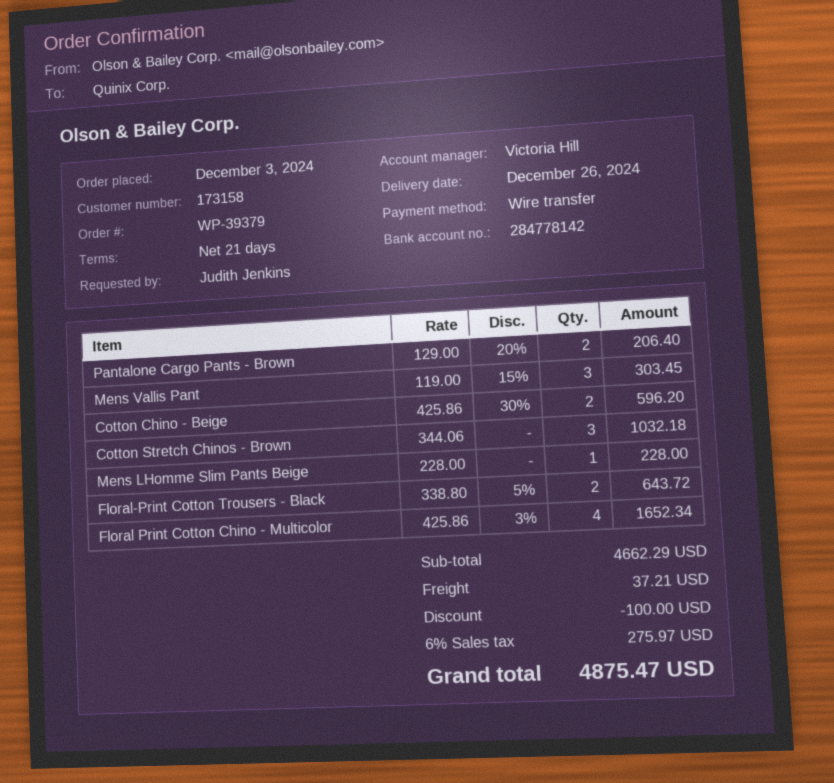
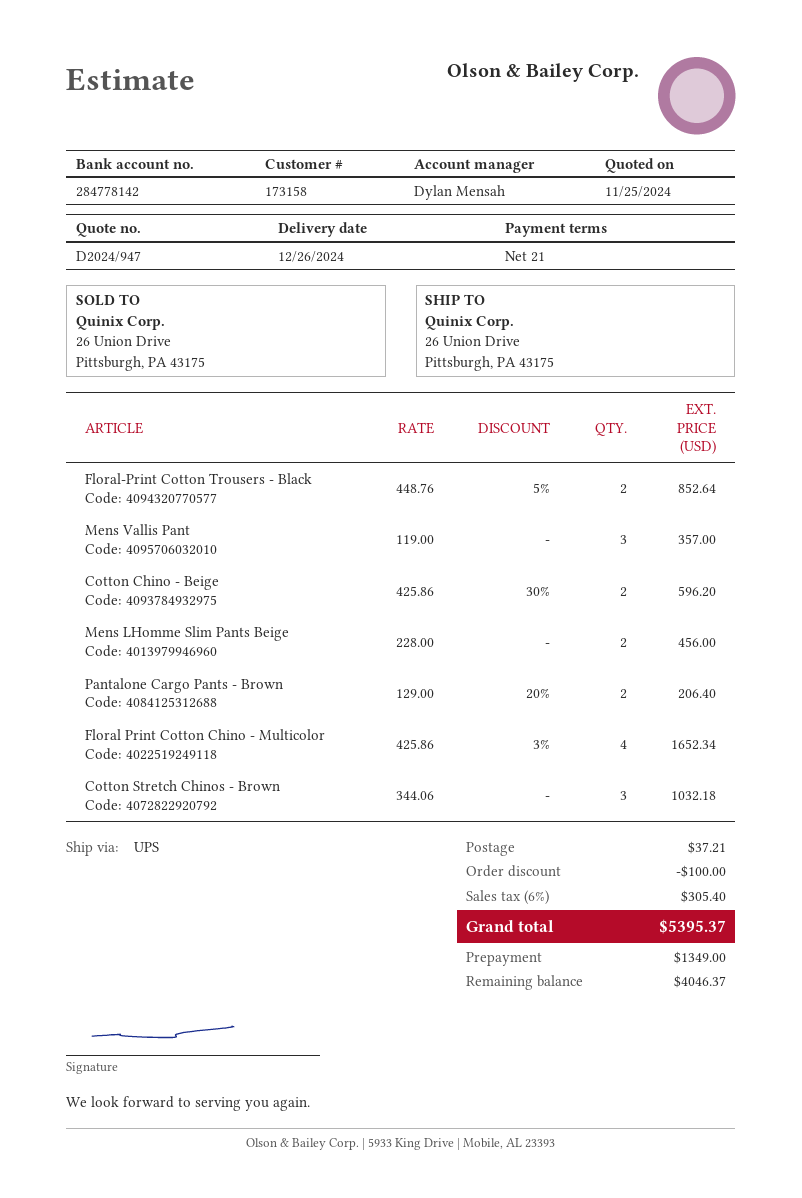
sales rep: Victoria Hill -> Dylan Mensah
Mens Vallis Pant: 3 x 119.00 - 15% = 303.45 -> 3 x 119.00 = 357.00
Mens LHomme Slim Pants Beige: 1 x 228.00 = 228.00 -> 2 x 228.00 = 456.00
Floral-Print Cotton Trousers - Black: 2 x 338.80 - 5% = 643.72 -> 2 x 448.76 - 5% = 852.64
tax: 6% = 275.97 -> 6% = 305.40
total: 4875.47 -> 5395.37

